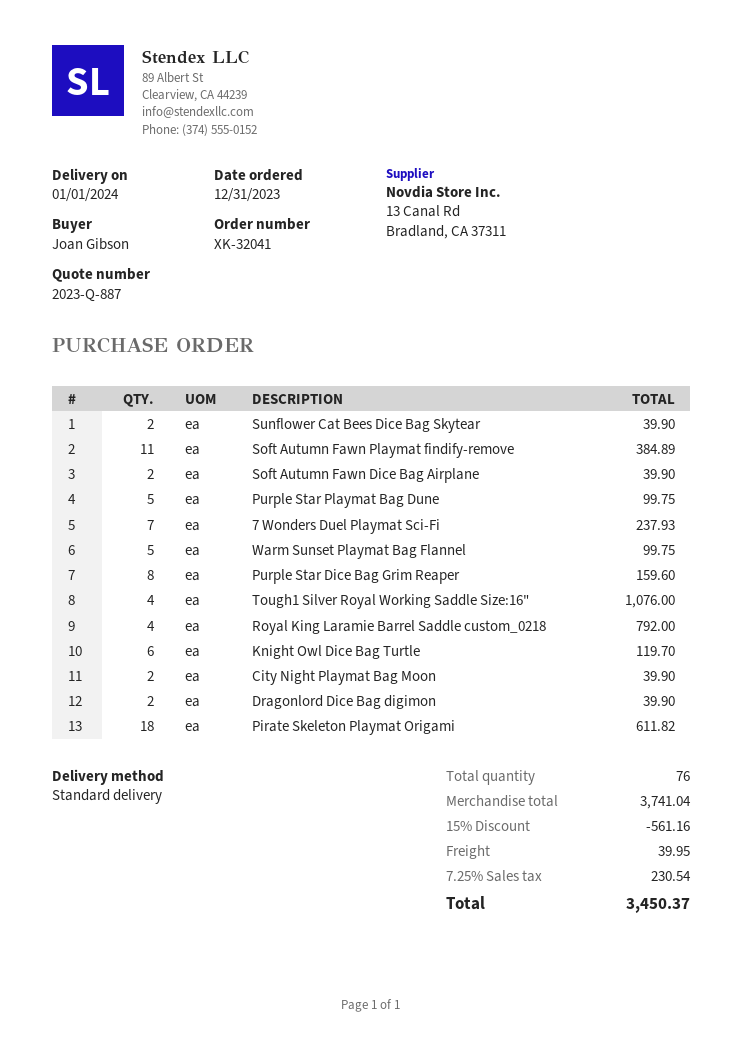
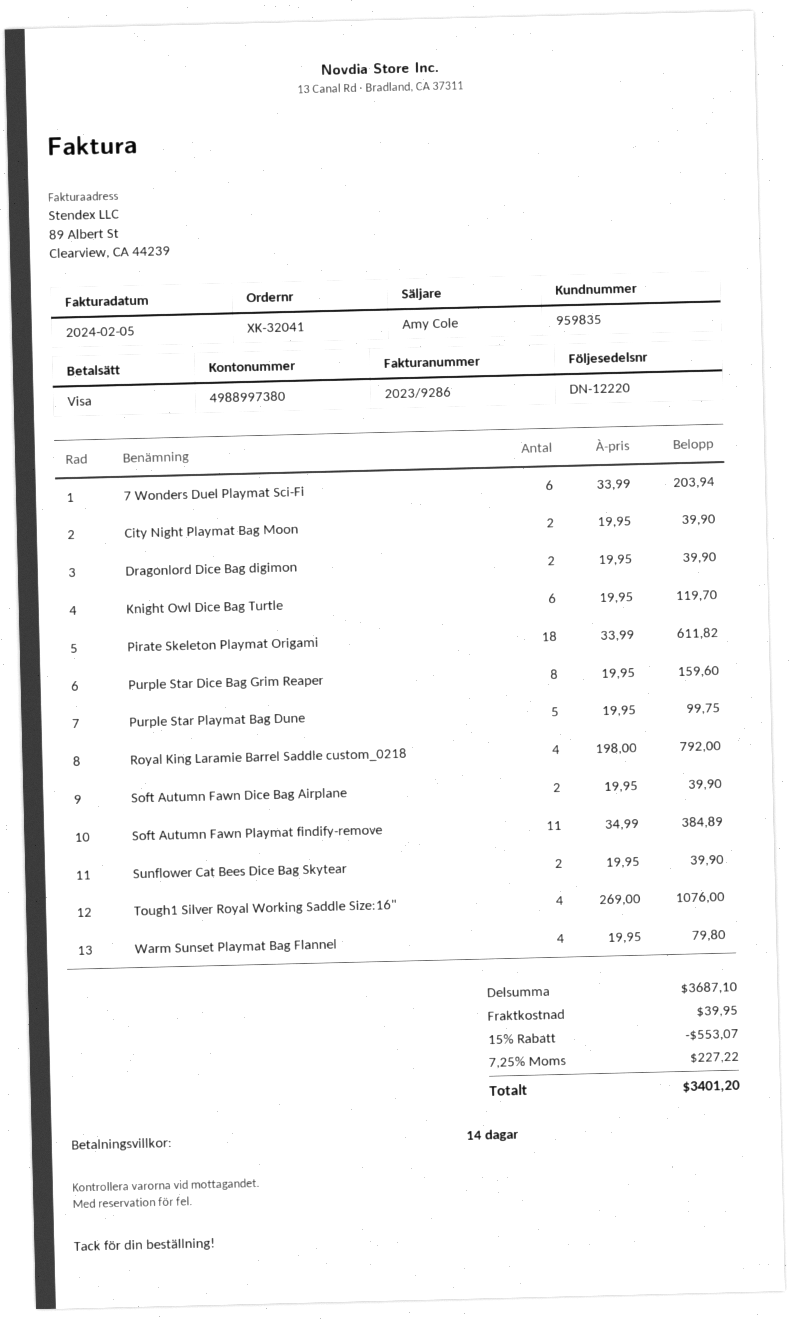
7 Wonders Duel Playmat Sci-Fi: 7 for 237.93 -> 6 for 203.94
Warm Sunset Playmat Bag Flannel: 5 for 99.75 -> 4 for 79.80
subtotal: 3741.04 -> 3687.10
discount: 15% = 561.16 -> 15% = 553.07
tax: 7.25% = 230.54 -> 7.25% = 227.22
total: 3450.37 -> 3401.20

